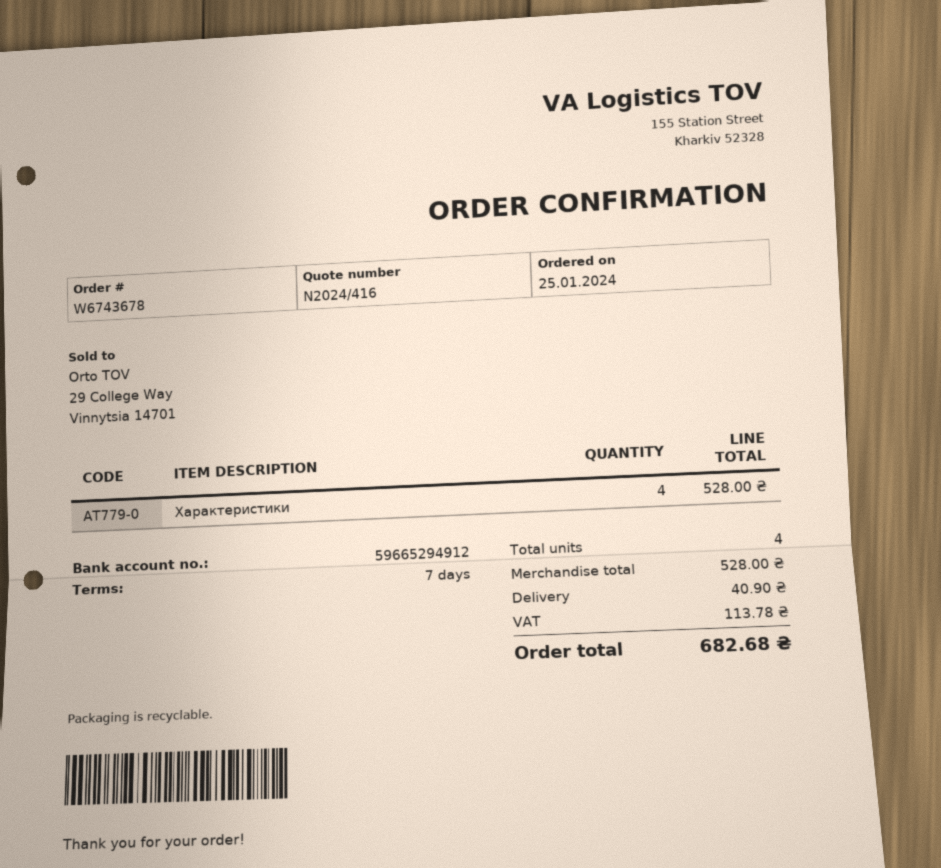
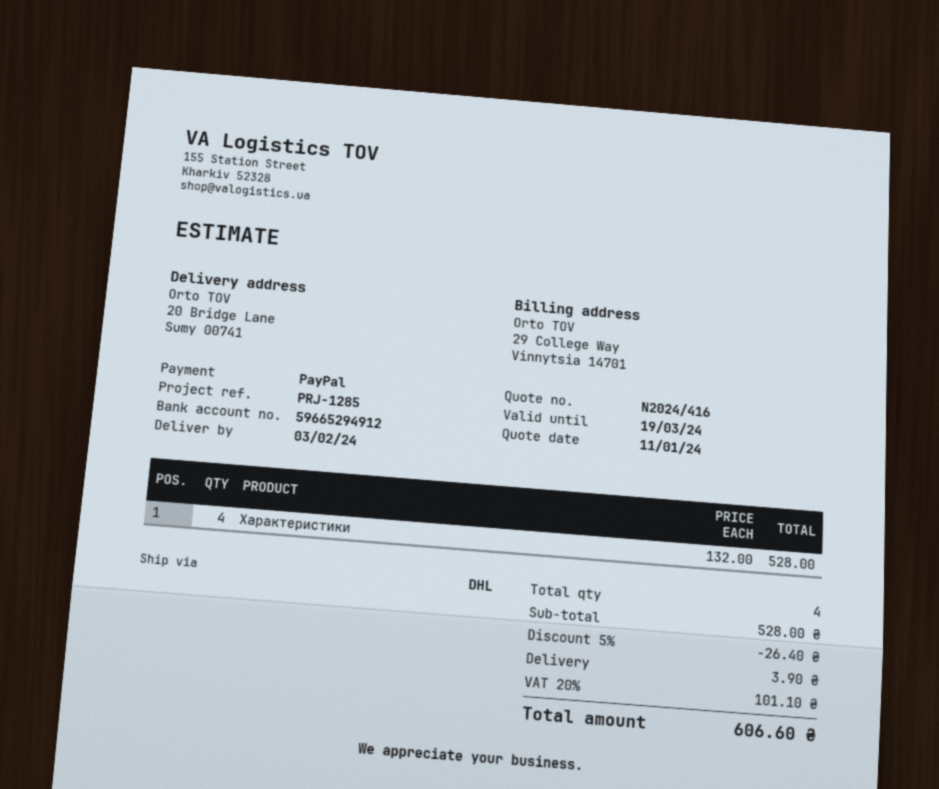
discount: none -> 5% = 26.40
shipping: 40.90 -> 3.90
tax: 113.78 -> 101.10
total: 682.68 -> 606.60

